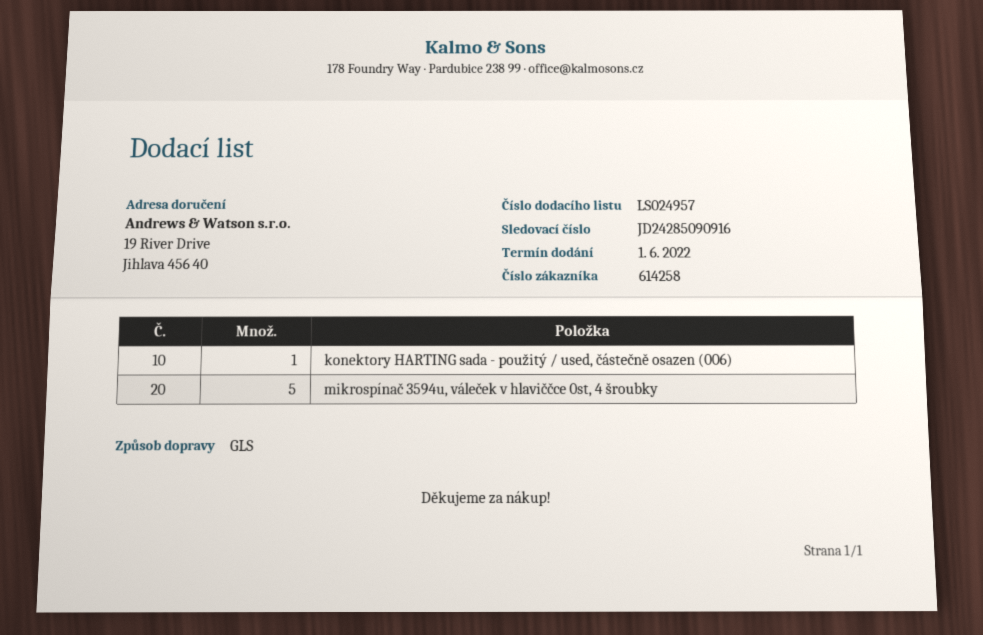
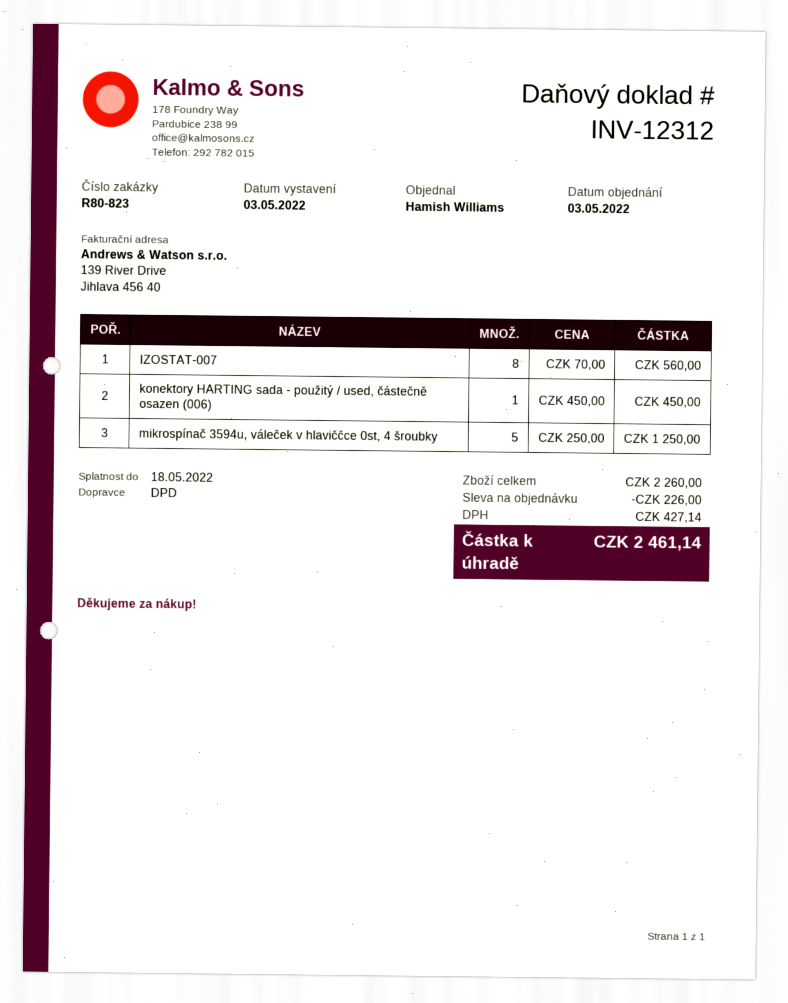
shipping method: GLS -> DPD
IZOSTAT-007: none -> 8

